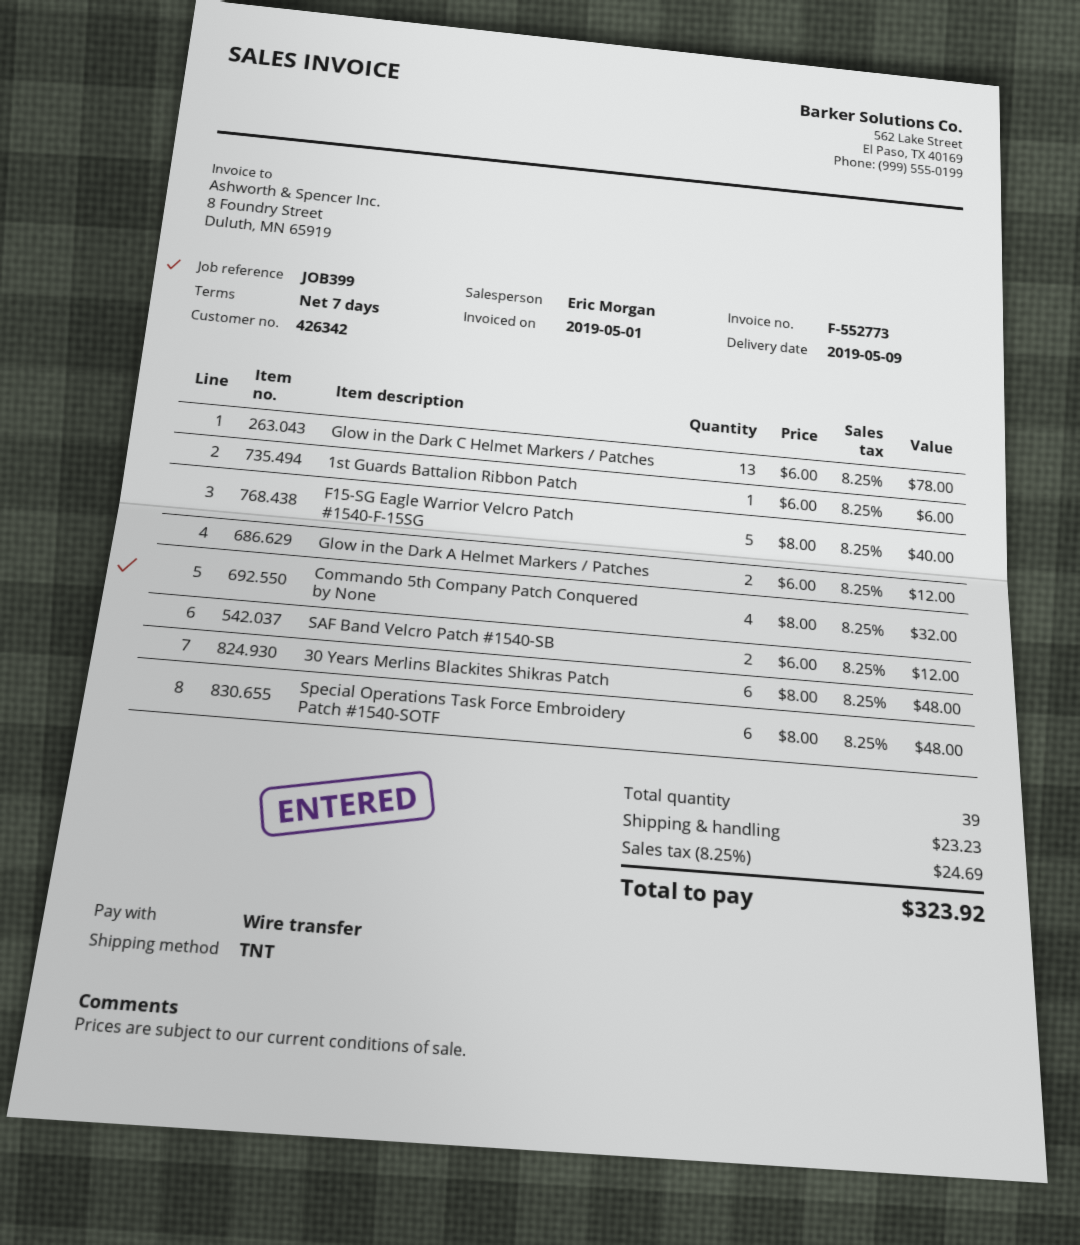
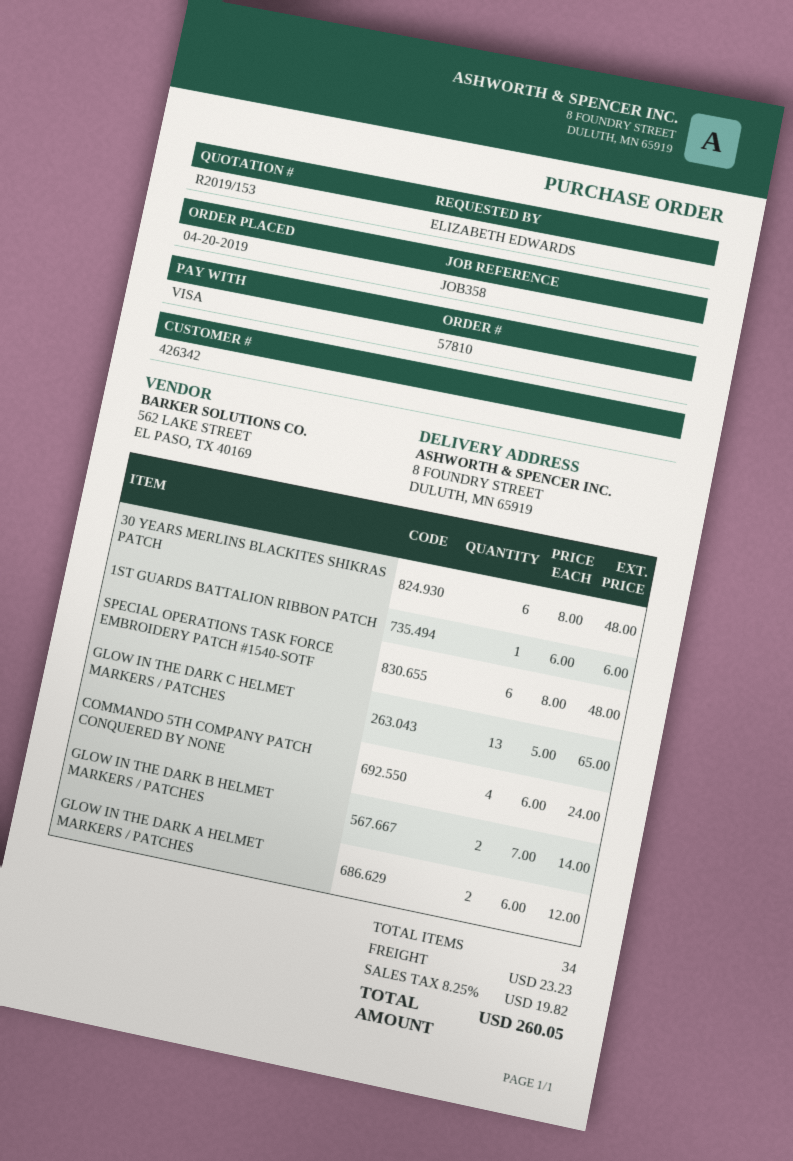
reference: JOB399 -> JOB358
payment method: bank transfer -> Visa
Glow in the Dark C Helmet Markers / Patches: 13 x 6.00 = 78.00 -> 13 x 5.00 = 65.00
F15-SG Eagle Warrior Velcro Patch #1540-F-15SG: 5 x 8.00 = 40.00 -> none
Commando 5th Company Patch Conquered by None: 4 x 8.00 = 32.00 -> 4 x 6.00 = 24.00
SAF Band Velcro Patch #1540-SB: 2 x 6.00 = 12.00 -> none
GLOW IN THE DARK B HELMET MARKERS / PATCHES: none -> 2 x 7.00 = 14.00
total quantity: 39 -> 34
tax: 8.25% = 24.69 -> 8.25% = 19.82
total: 323.92 -> 260.05

